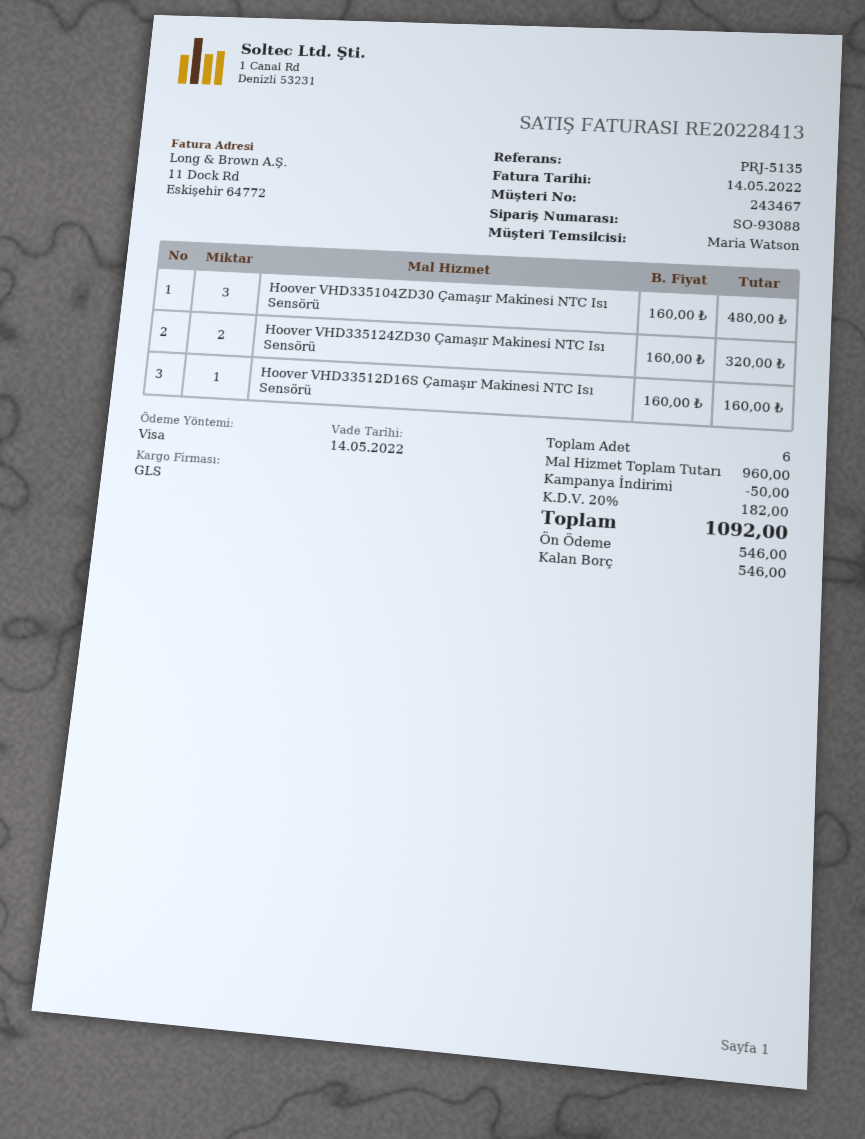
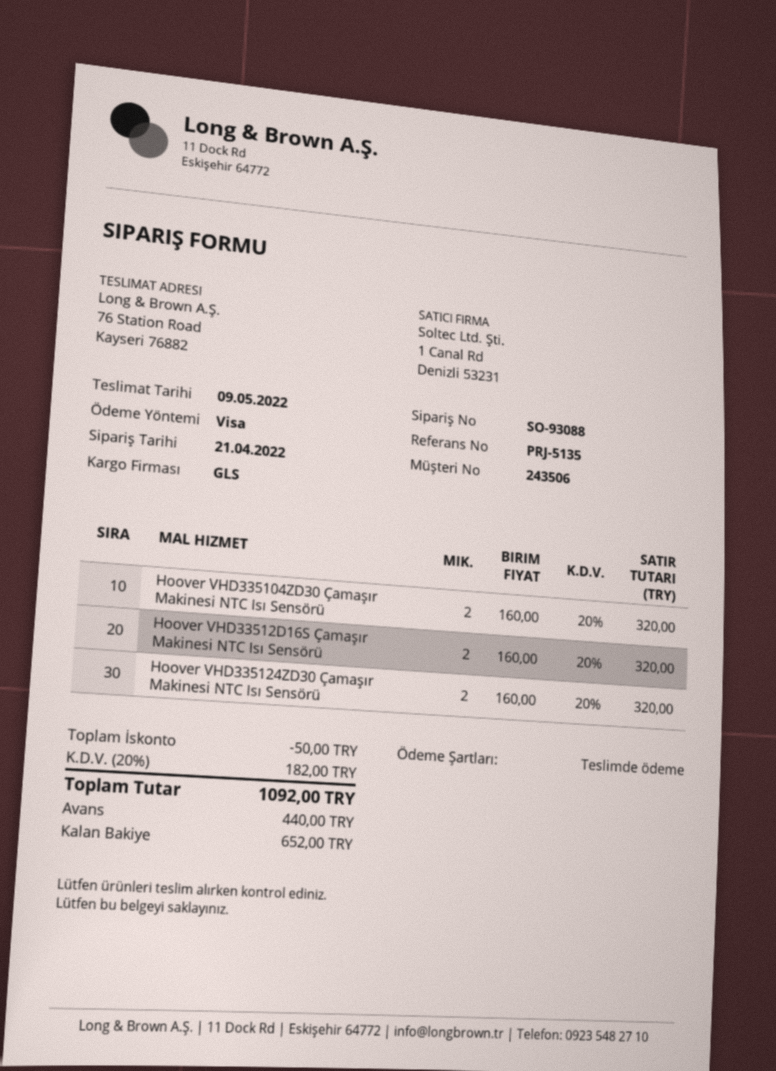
customer number: 243467 -> 243506
Hoover VHD335104ZD30 Çamaşır Makinesi NTC Isı Sensörü: 3 x 160.00 = 480.00 -> 2 x 160.00 = 320.00
Hoover VHD33512D16S Çamaşır Makinesi NTC Isı Sensörü: 1 x 160.00 = 160.00 -> 2 x 160.00 = 320.00
deposit: 546.00 -> 440.00
balance: 546.00 -> 652.00

